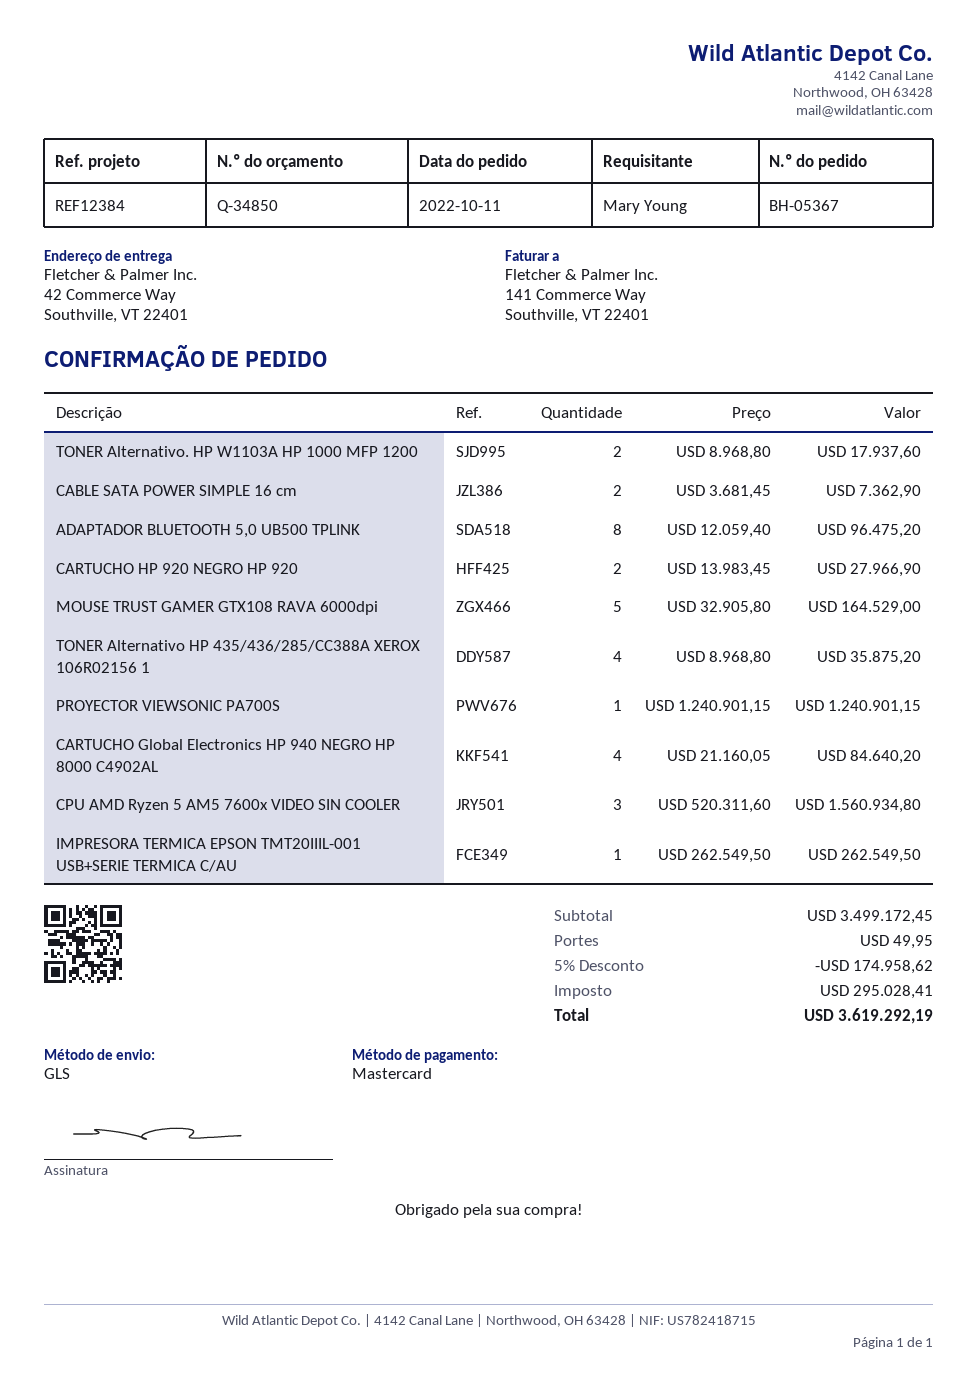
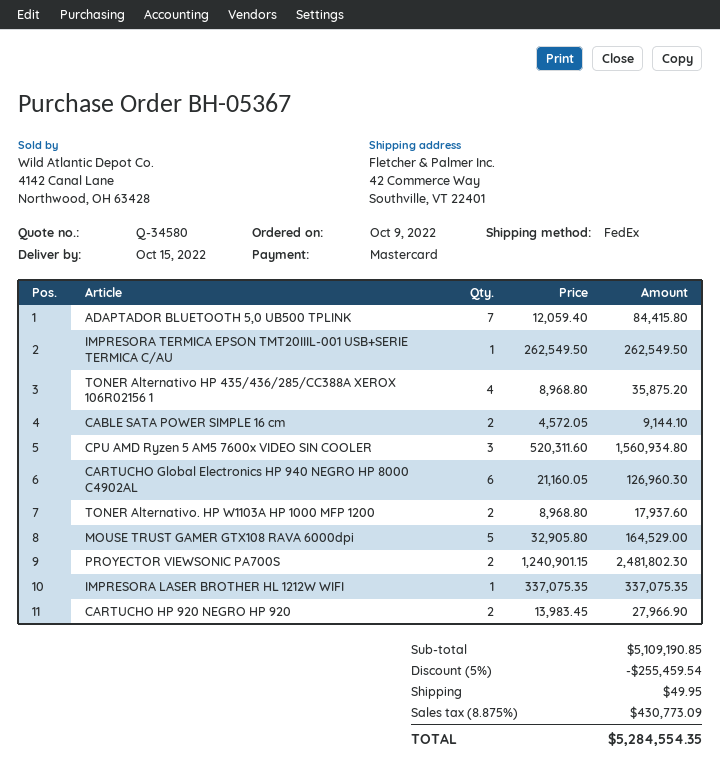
quote number: Q-34850 -> Q-34580
order date: 2022-10-11 -> 2022-10-09
shipping method: GLS -> FedEx
CABLE SATA POWER SIMPLE 16 cm: 2 x 3681.45 = 7362.90 -> 2 x 4572.05 = 9144.10
ADAPTADOR BLUETOOTH 5,0 UB500 TPLINK: 8 x 12059.40 = 96475.20 -> 7 x 12059.40 = 84415.80
PROYECTOR VIEWSONIC PA700S: 1 x 1240901.15 = 1240901.15 -> 2 x 1240901.15 = 2481802.30
CARTUCHO Global Electronics HP 940 NEGRO HP 8000 C4902AL: 4 x 21160.05 = 84640.20 -> 6 x 21160.05 = 126960.30
IMPRESORA LASER BROTHER HL 1212W WIFI: none -> 1 x 337075.35 = 337075.35
subtotal: 3499172.45 -> 5109190.85
discount: 5% = 174958.62 -> 5% = 255459.54
tax: 295028.41 -> 430773.09
total: 3619292.19 -> 5284554.35

